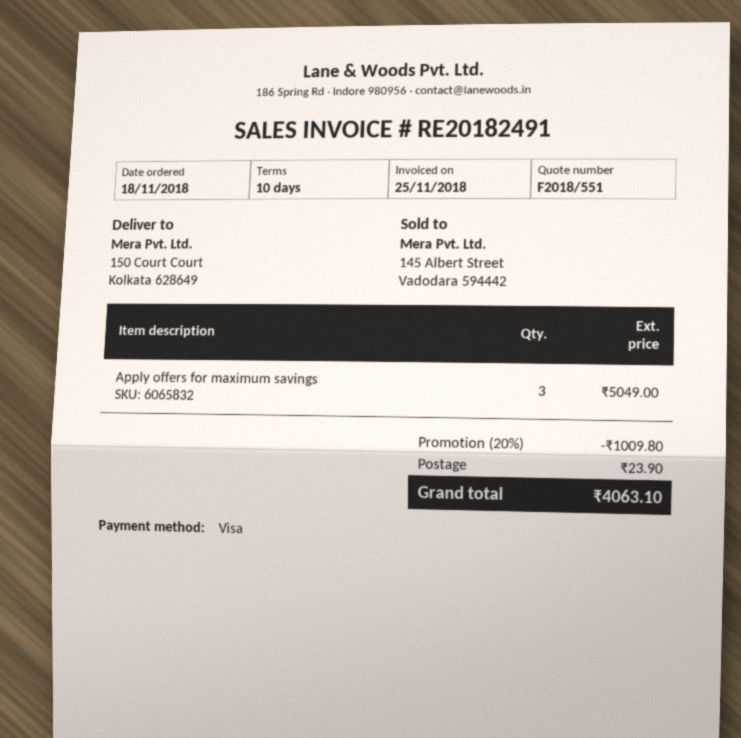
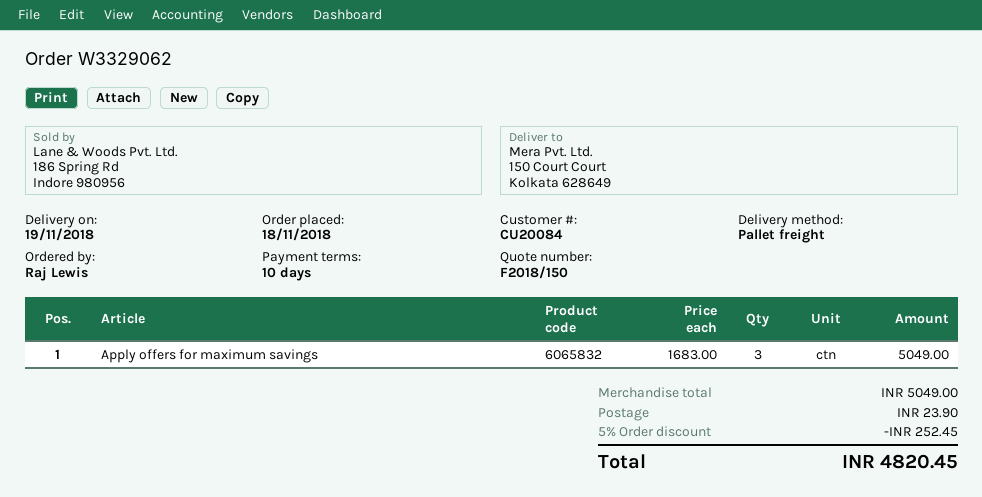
quote number: F2018/551 -> F2018/150
discount: 20% = 1009.80 -> 5% = 252.45
total: 4063.10 -> 4820.45

